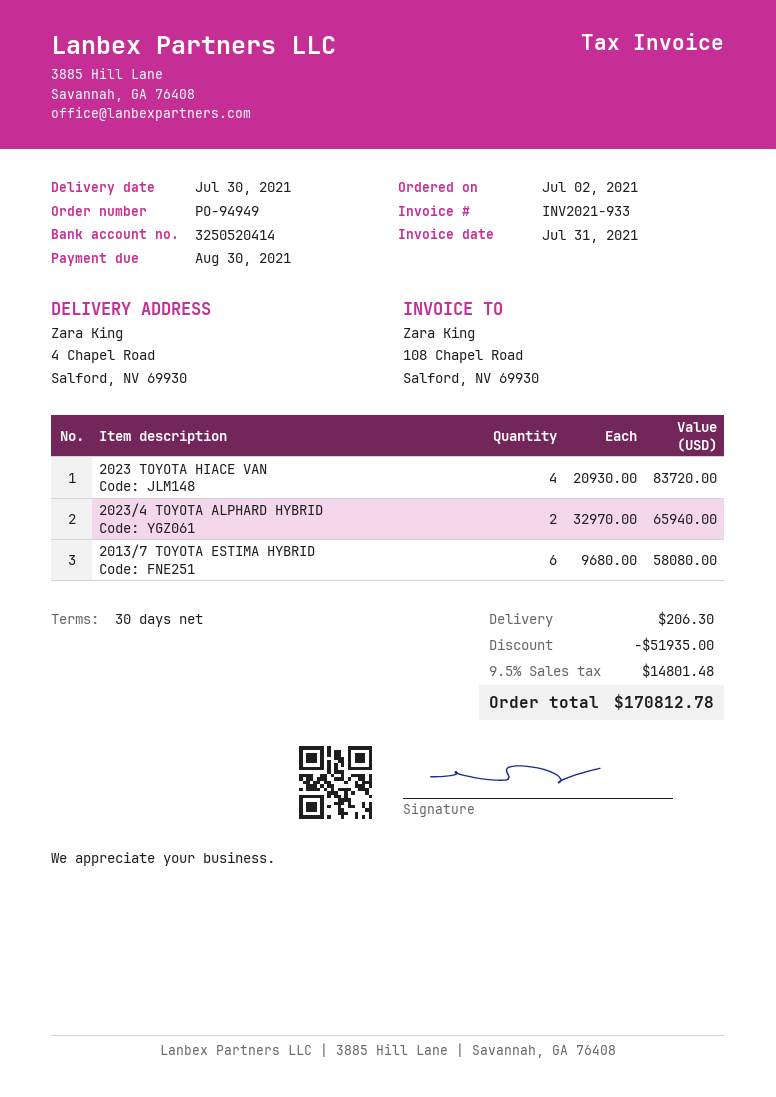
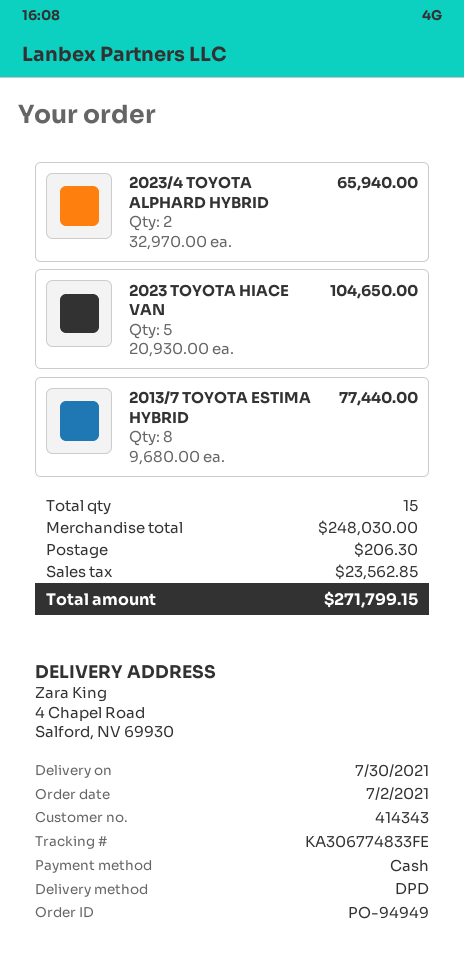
2023 TOYOTA HIACE VAN: 4 x 20930.00 = 83720.00 -> 5 x 20930.00 = 104650.00
2013/7 TOYOTA ESTIMA HYBRID: 6 x 9680.00 = 58080.00 -> 8 x 9680.00 = 77440.00
discount: 51935.00 -> none
tax: 14801.48 -> 23562.85
total: 170812.78 -> 271799.15

